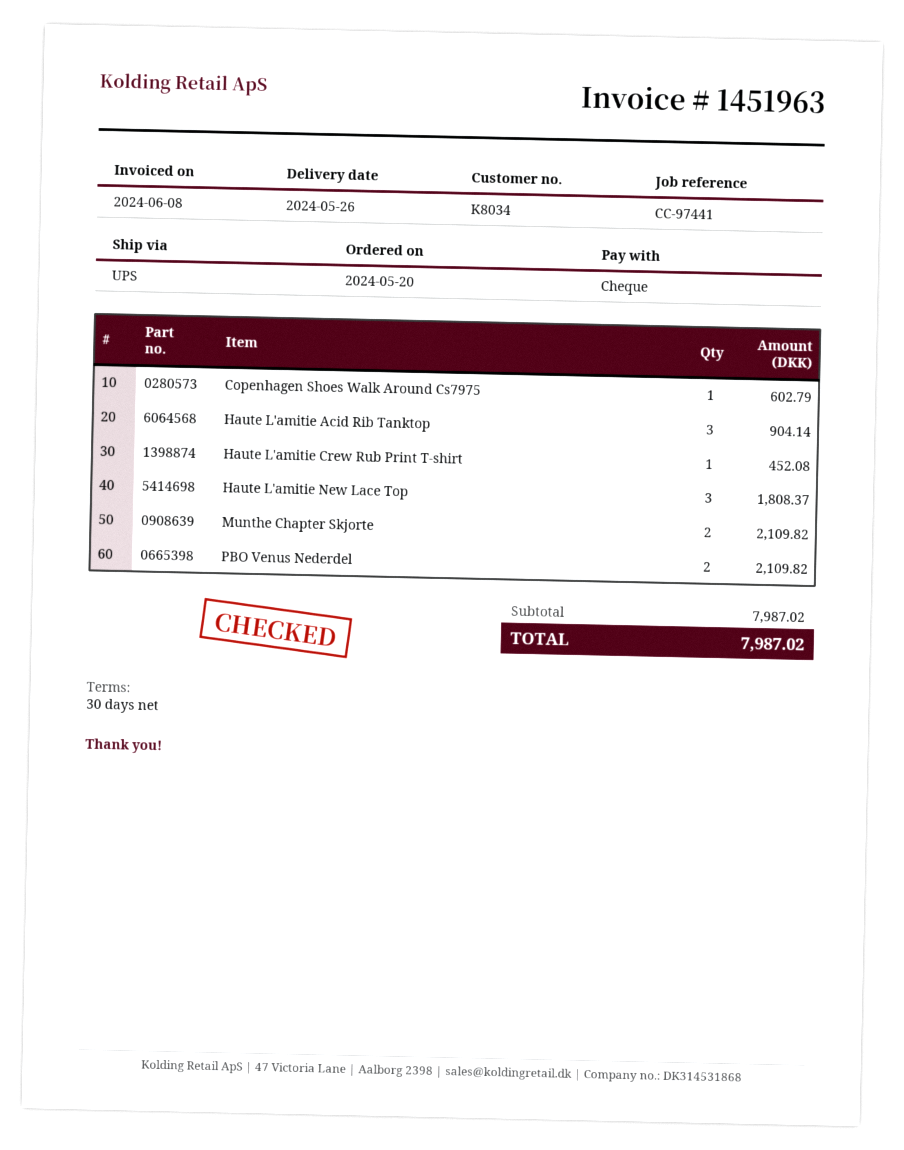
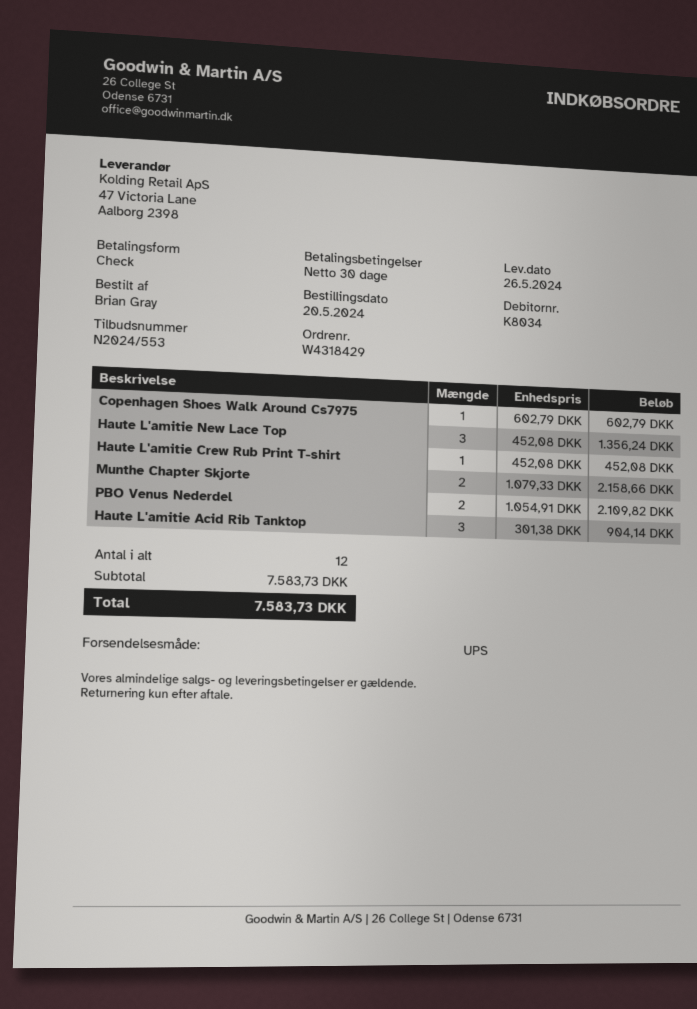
Haute L'amitie New Lace Top: 3 for 1808.37 -> 3 for 1356.24
Munthe Chapter Skjorte: 2 for 2109.82 -> 2 for 2158.66
subtotal: 7987.02 -> 7583.73
total: 7987.02 -> 7583.73

